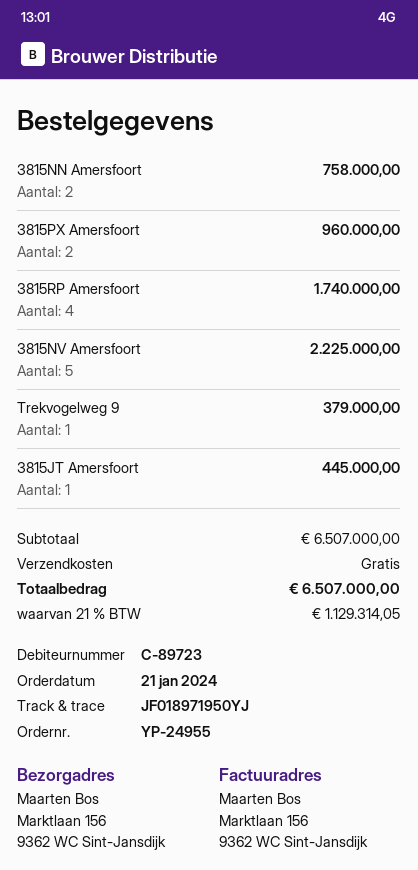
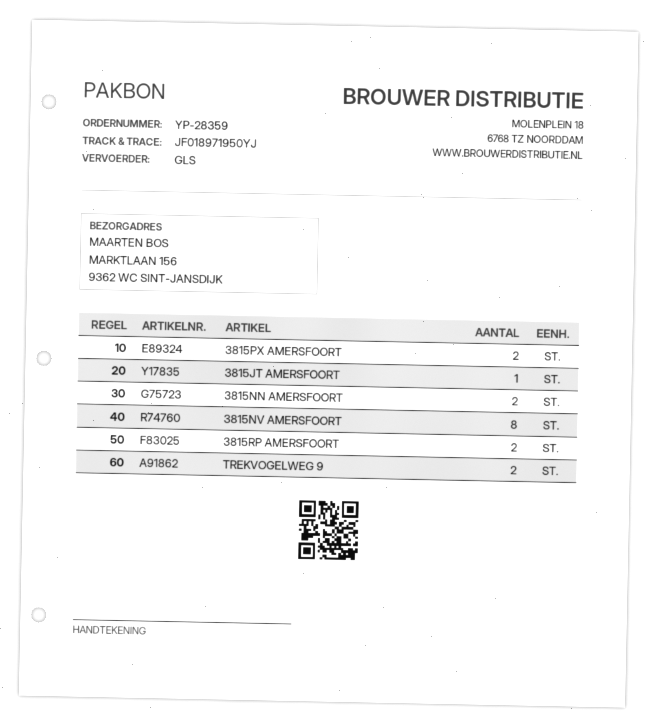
order number: YP-24955 -> YP-28359
3815RP Amersfoort: 4 -> 2
3815NV Amersfoort: 5 -> 8
Trekvogelweg 9: 1 -> 2

